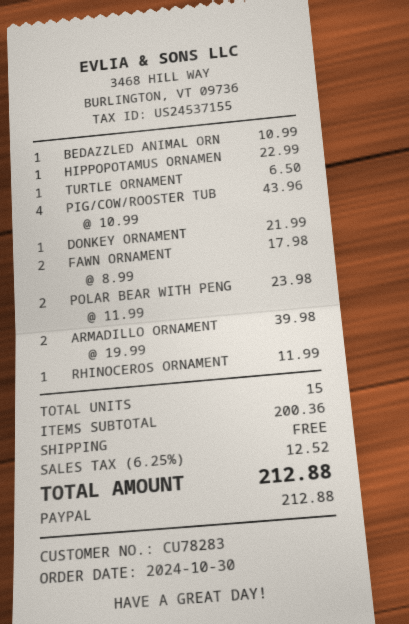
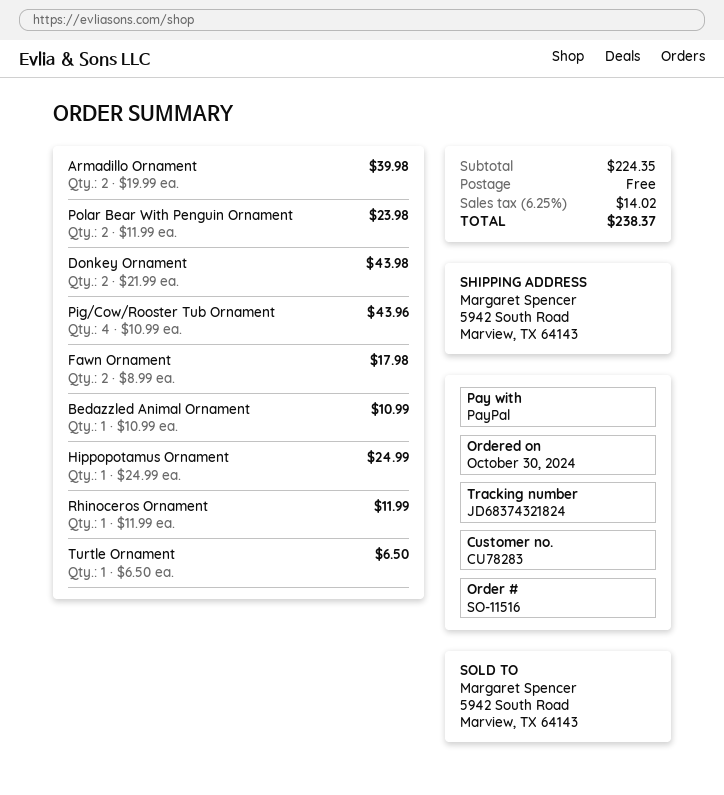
HIPPOPOTAMUS ORNAMEN: 1 x 22.99 = 22.99 -> 1 x 24.99 = 24.99
DONKEY ORNAMENT: 1 x 21.99 = 21.99 -> 2 x 21.99 = 43.98
subtotal: 200.36 -> 224.35
tax: 6.25% = 12.52 -> 6.25% = 14.02
total: 212.88 -> 238.37

